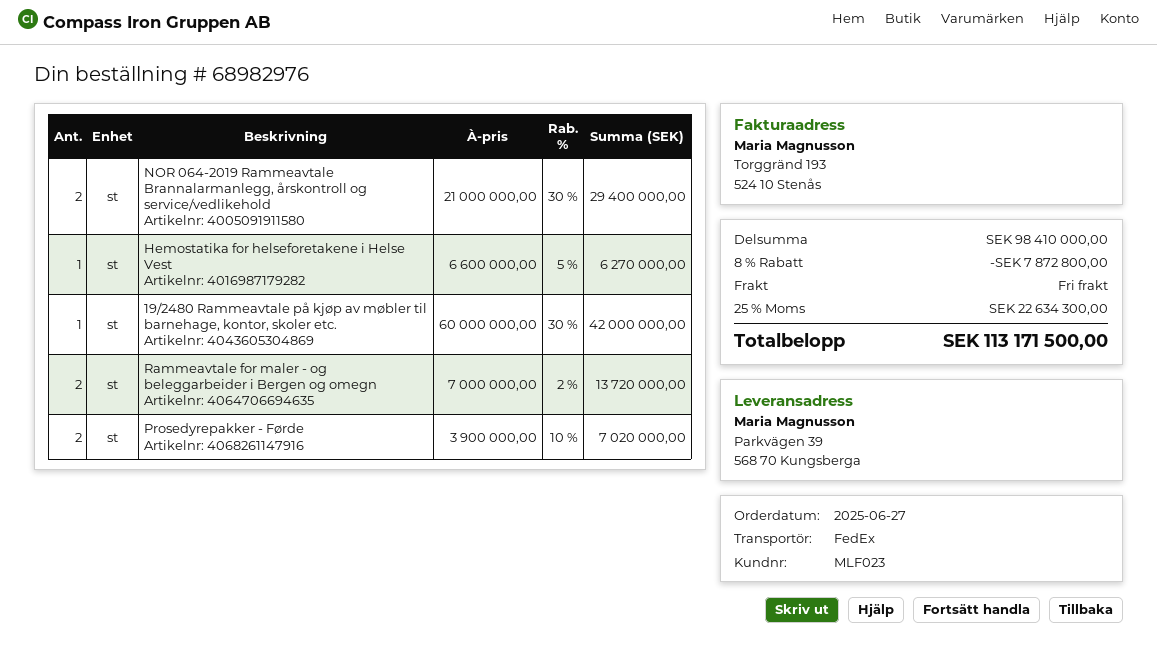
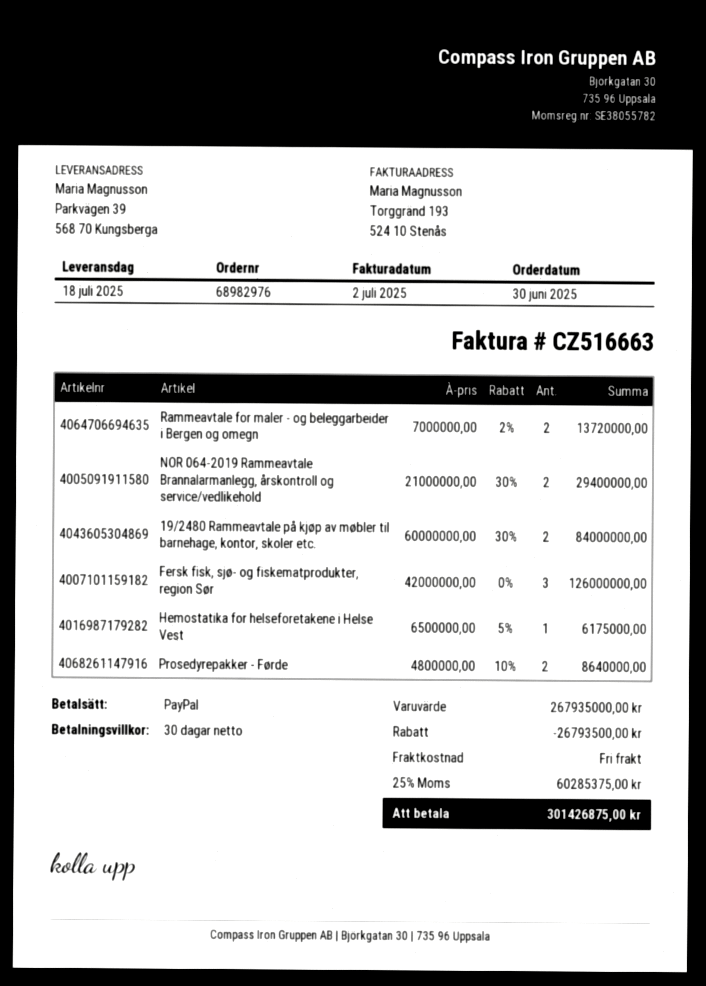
order date: 2025-06-27 -> 2025-06-30
Hemostatika for helseforetakene i Helse Vest: 1 x 6600000.00 - 5% = 6270000.00 -> 1 x 6500000.00 - 5% = 6175000.00
19/2480 Rammeavtale på kjøp av møbler til barnehage, kontor, skoler etc.: 1 x 60000000.00 - 30% = 42000000.00 -> 2 x 60000000.00 - 30% = 84000000.00
Prosedyrepakker - Førde: 2 x 3900000.00 - 10% = 7020000.00 -> 2 x 4800000.00 - 10% = 8640000.00
Fersk fisk, sjø- og fiskematprodukter, region Sør: none -> 3 x 42000000.00 = 126000000.00
subtotal: 98410000.00 -> 267935000.00
discount: 7872800.00 -> 26793500.00
tax: 25% = 22634300.00 -> 25% = 60285375.00
total: 113171500.00 -> 301426875.00

